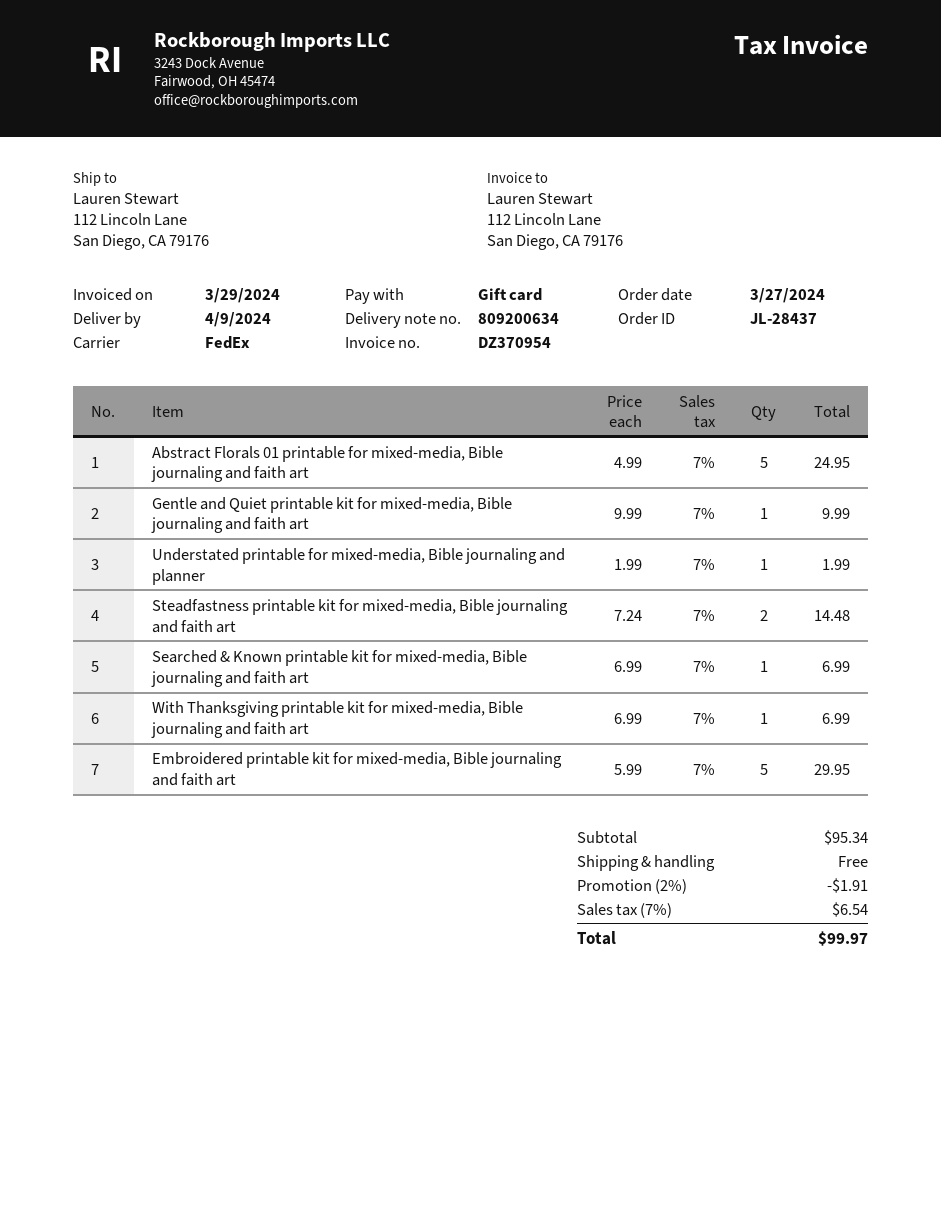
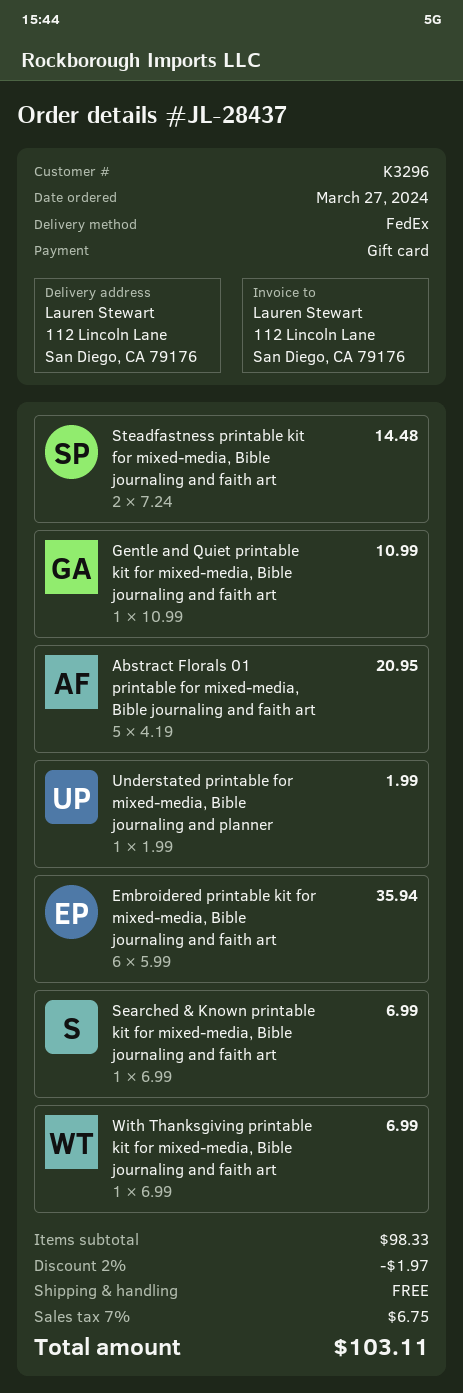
Abstract Florals 01 printable for mixed-media, Bible journaling and faith art: 5 x 4.99 = 24.95 -> 5 x 4.19 = 20.95
Gentle and Quiet printable kit for mixed-media, Bible journaling and faith art: 1 x 9.99 = 9.99 -> 1 x 10.99 = 10.99
Embroidered printable kit for mixed-media, Bible journaling and faith art: 5 x 5.99 = 29.95 -> 6 x 5.99 = 35.94
subtotal: 95.34 -> 98.33
discount: 2% = 1.91 -> 2% = 1.97
tax: 7% = 6.54 -> 7% = 6.75
total: 99.97 -> 103.11

